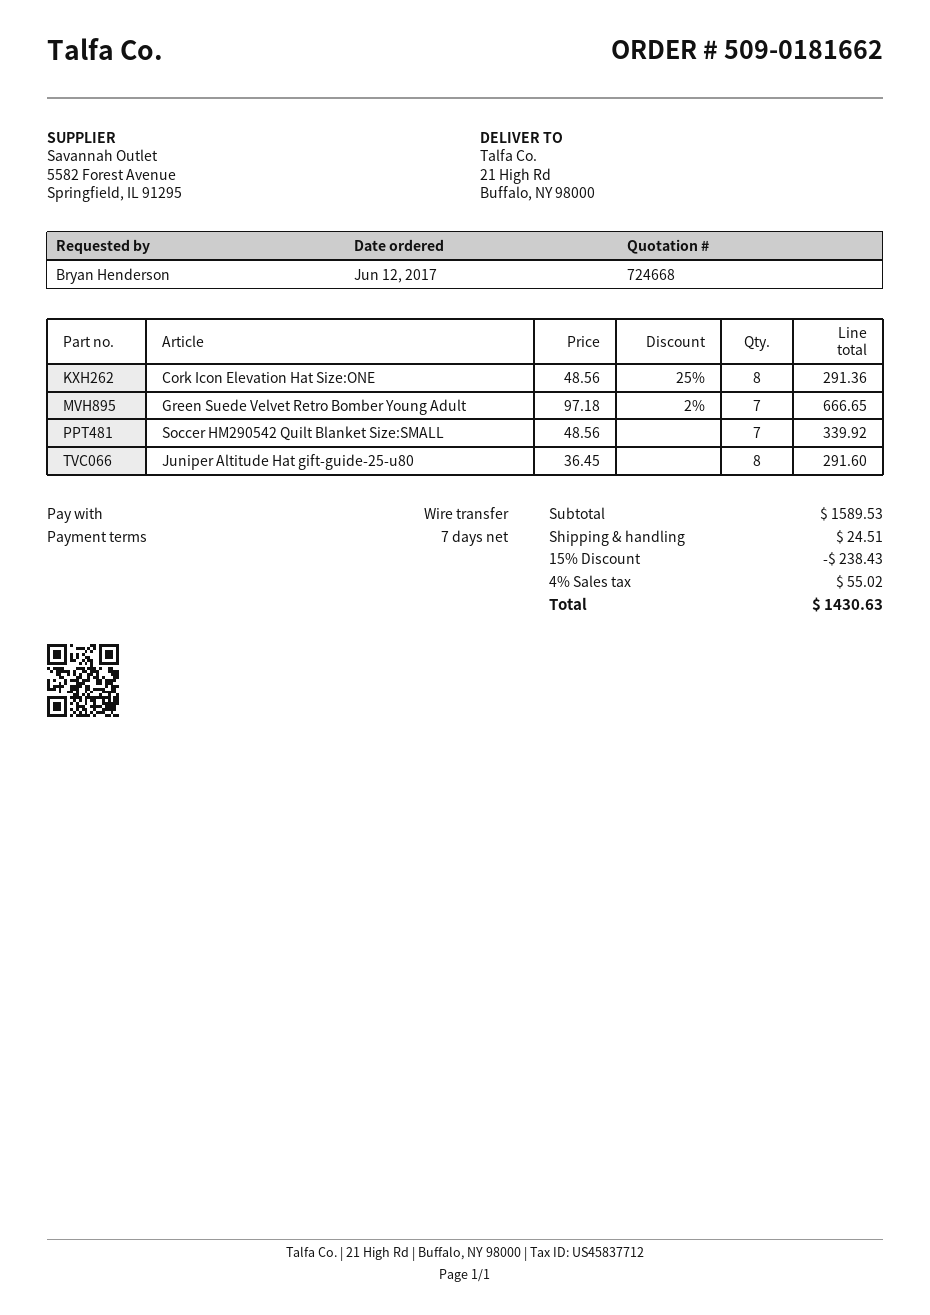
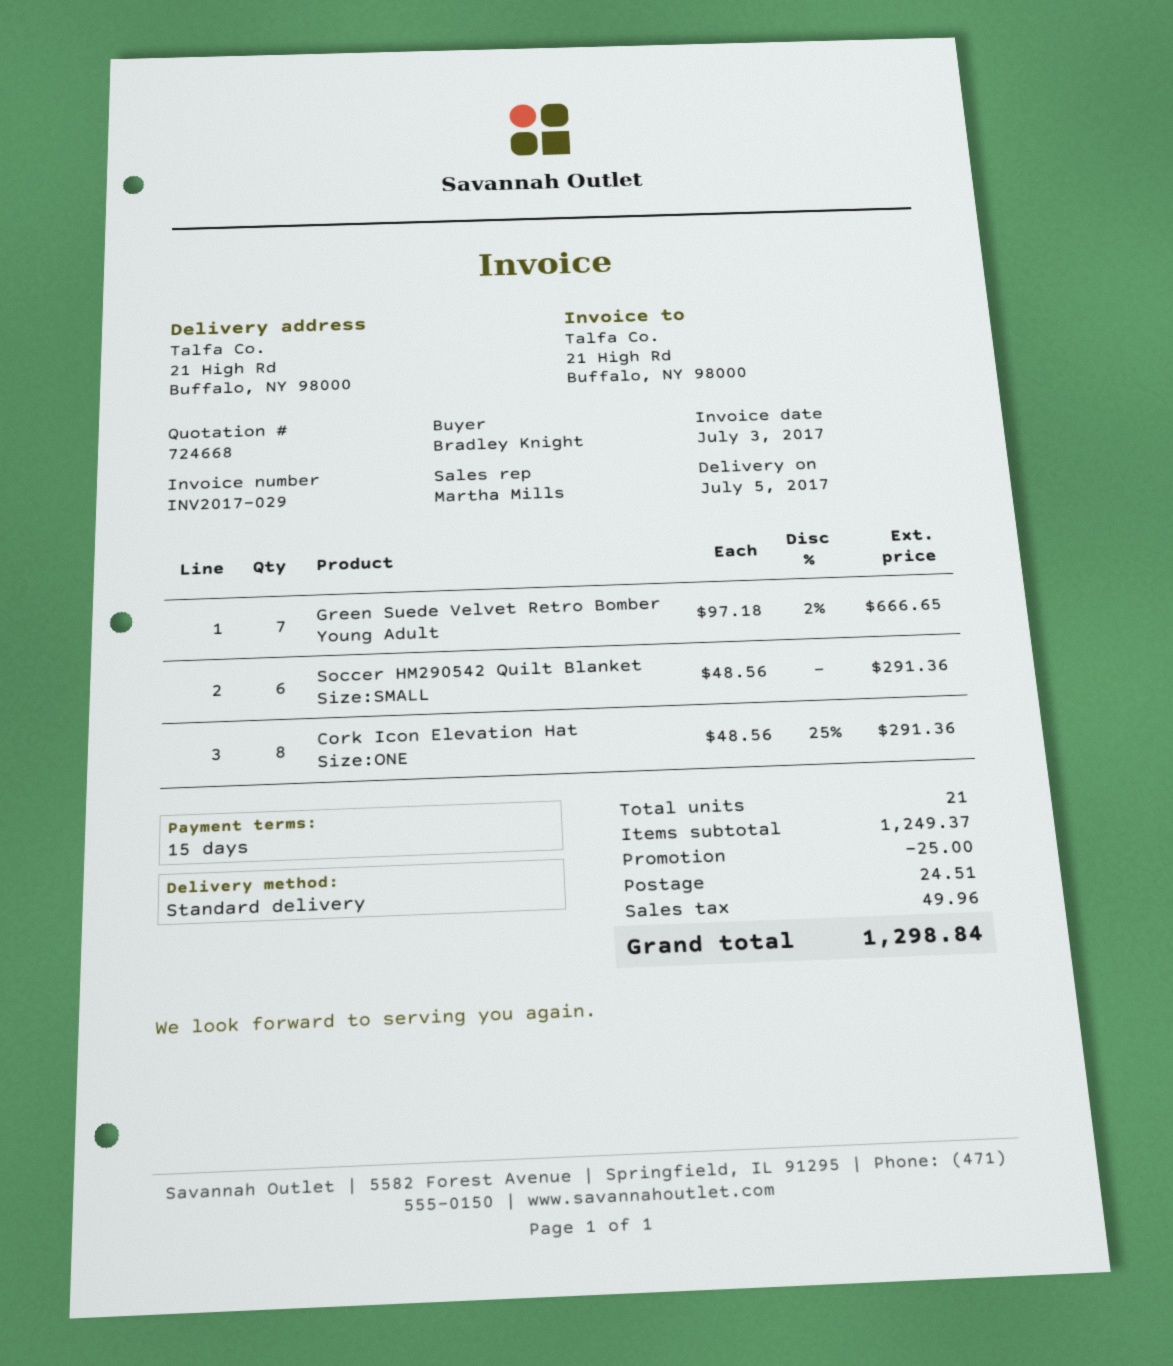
payment terms: 7 days -> 15 days
ordered by: Bryan Henderson -> Bradley Knight
Soccer HM290542 Quilt Blanket Size:SMALL: 7 x 48.56 = 339.92 -> 6 x 48.56 = 291.36
Juniper Altitude Hat gift-guide-25-u80: 8 x 36.45 = 291.60 -> none
subtotal: 1589.53 -> 1249.37
discount: 238.43 -> 25.00
tax: 55.02 -> 49.96
total: 1430.63 -> 1298.84

